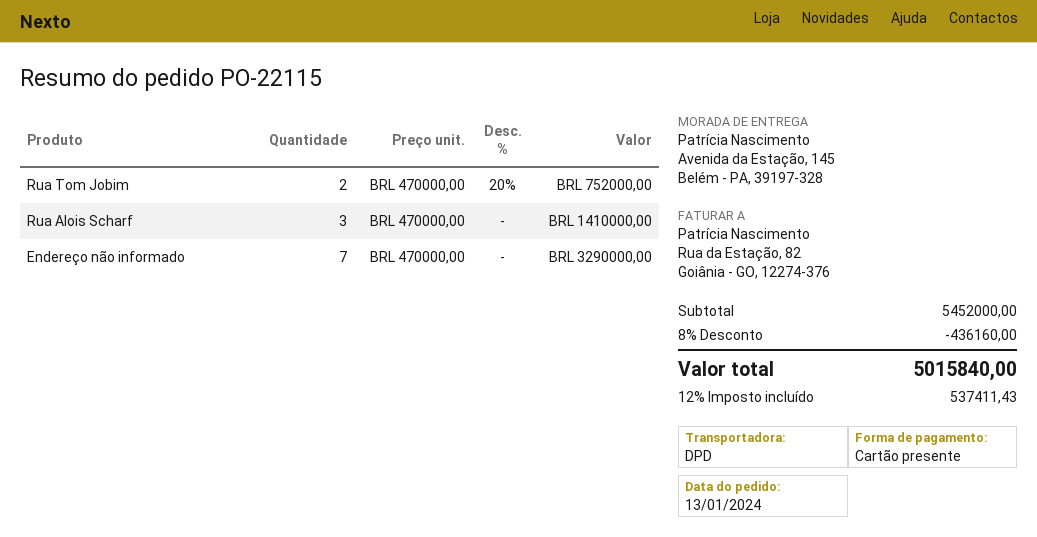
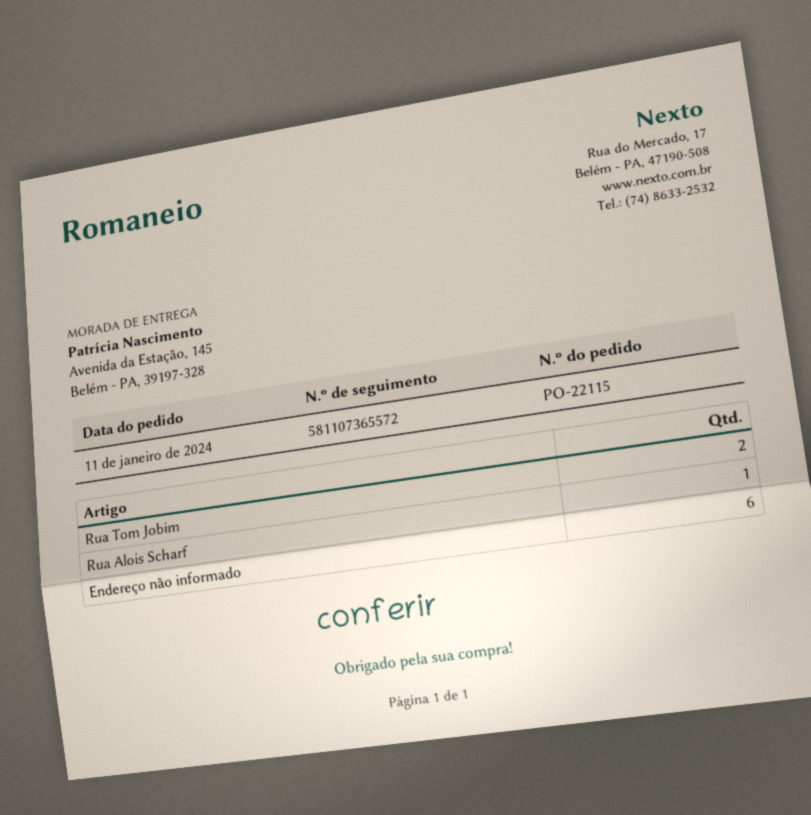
order date: 2024-01-13 -> 2024-01-11
Rua Alois Scharf: 3 -> 1
Endereço não informado: 7 -> 6

